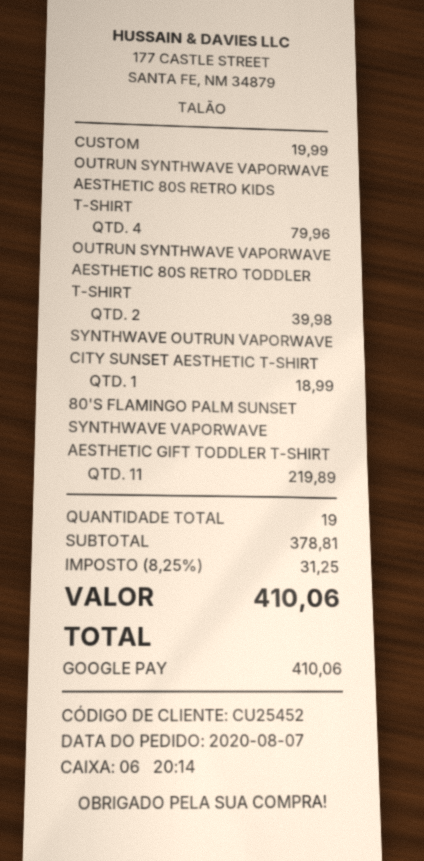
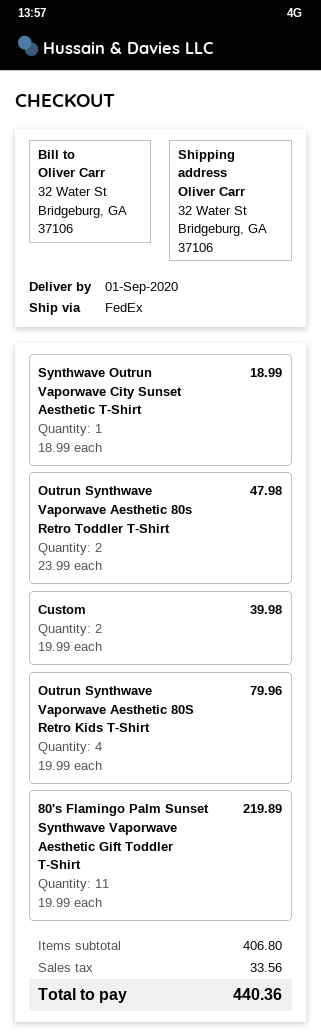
CUSTOM: 1 for 19.99 -> 2 for 39.98
OUTRUN SYNTHWAVE VAPORWAVE AESTHETIC 80S RETRO TODDLER T-SHIRT: 2 for 39.98 -> 2 for 47.98
subtotal: 378.81 -> 406.80
tax: 31.25 -> 33.56
total: 410.06 -> 440.36

